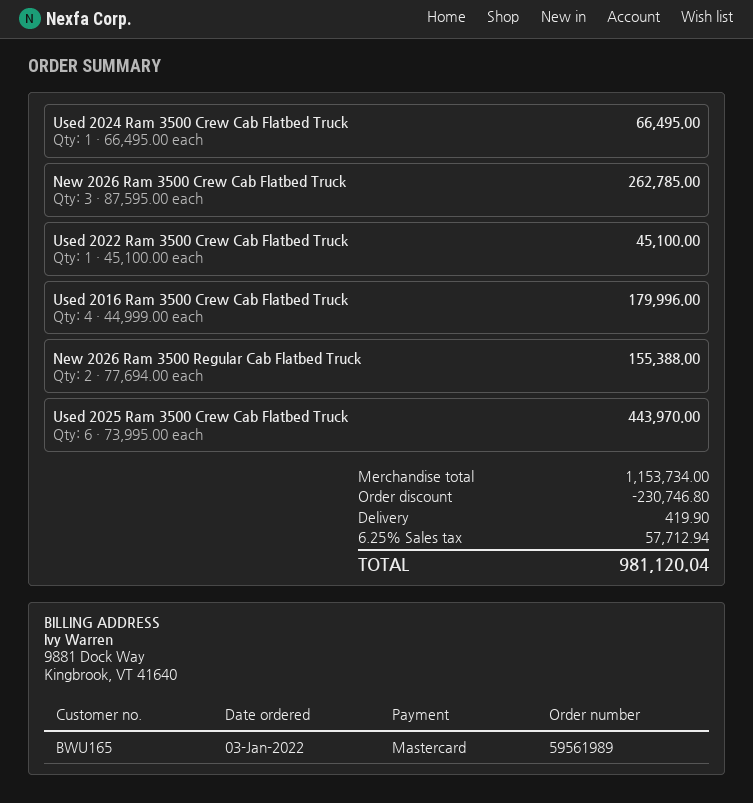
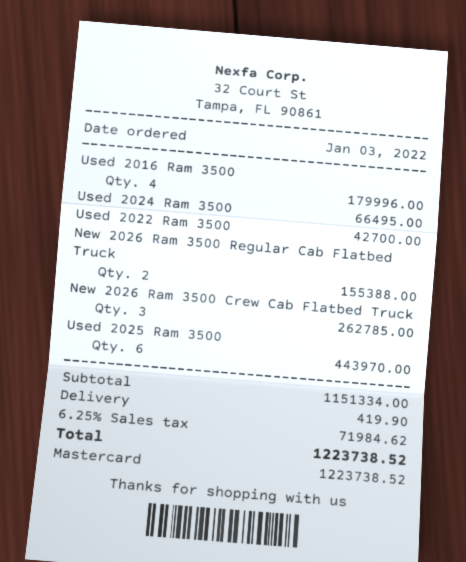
Used 2022 Ram 3500 Crew Cab Flatbed Truck: 1 for 45100.00 -> 1 for 42700.00
subtotal: 1153734.00 -> 1151334.00
discount: 230746.80 -> none
tax: 6.25% = 57712.94 -> 6.25% = 71984.62
total: 981120.04 -> 1223738.52

